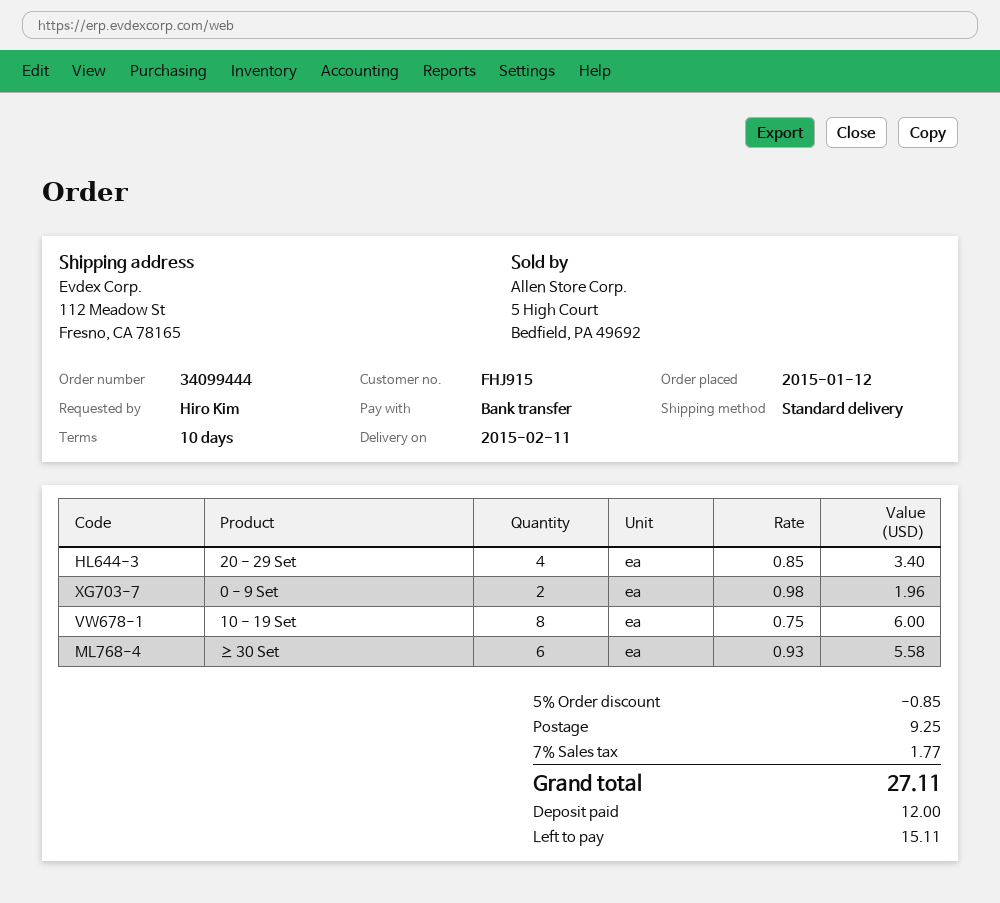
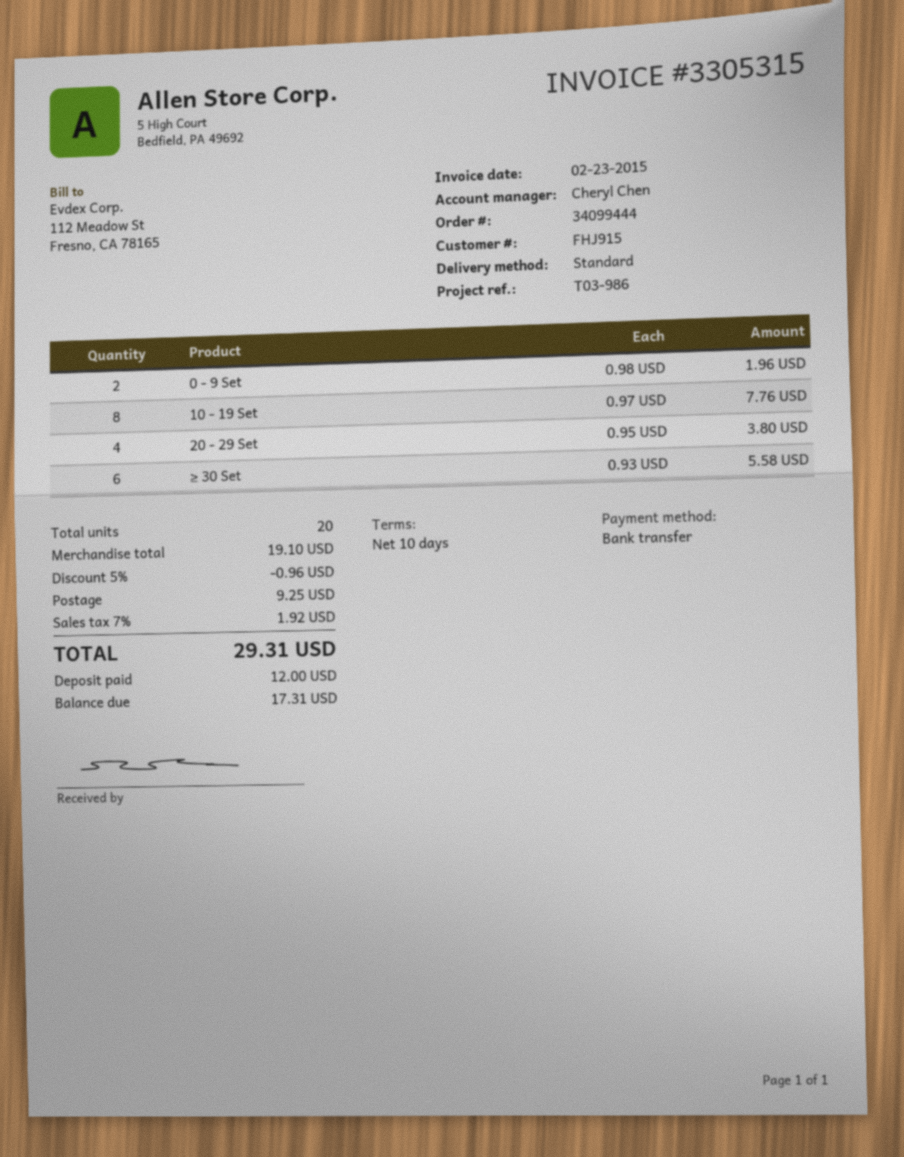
20 - 29 Set: 4 x 0.85 = 3.40 -> 4 x 0.95 = 3.80
10 - 19 Set: 8 x 0.75 = 6.00 -> 8 x 0.97 = 7.76
discount: 5% = 0.85 -> 5% = 0.96
tax: 7% = 1.77 -> 7% = 1.92
total: 27.11 -> 29.31
balance: 15.11 -> 17.31

